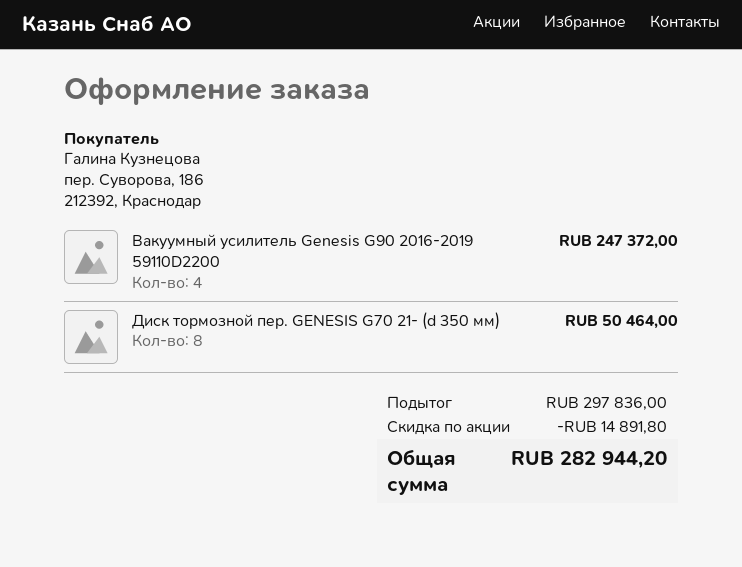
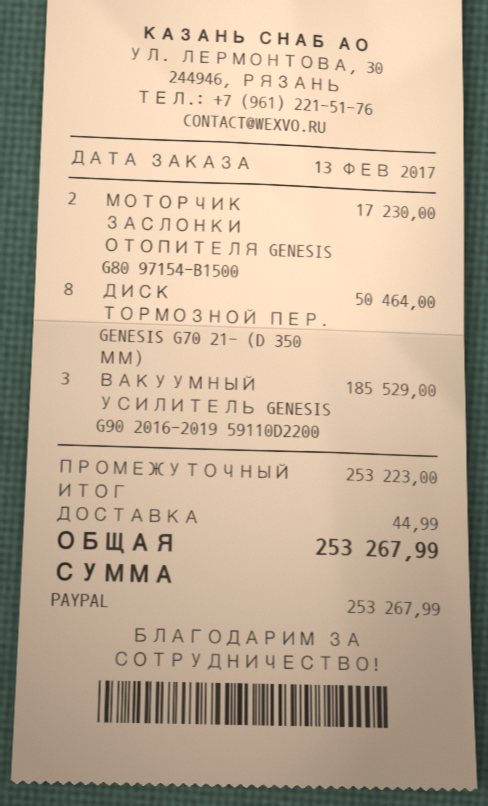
Вакуумный усилитель Genesis G90 2016-2019 59110D2200: 4 for 247372.00 -> 3 for 185529.00
МОТОРЧИК ЗАСЛОНКИ ОТОПИТЕЛЯ GENESIS G80 97154-B1500: none -> 2 for 17230.00
subtotal: 297836.00 -> 253223.00
discount: 14891.80 -> none
shipping: none -> 44.99
total: 282944.20 -> 253267.99

